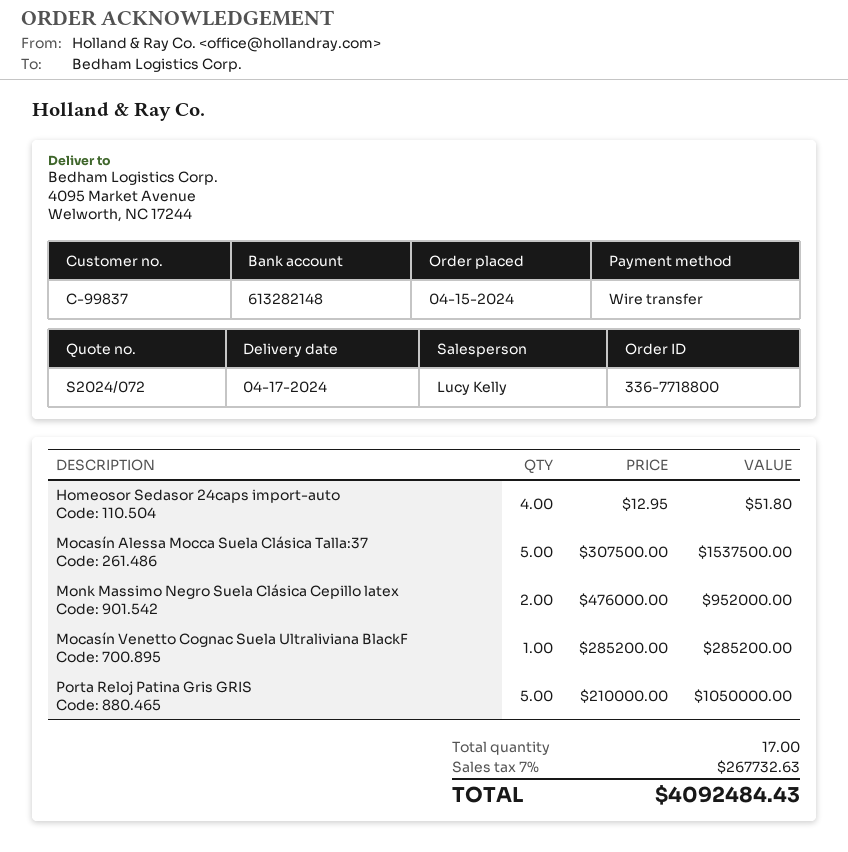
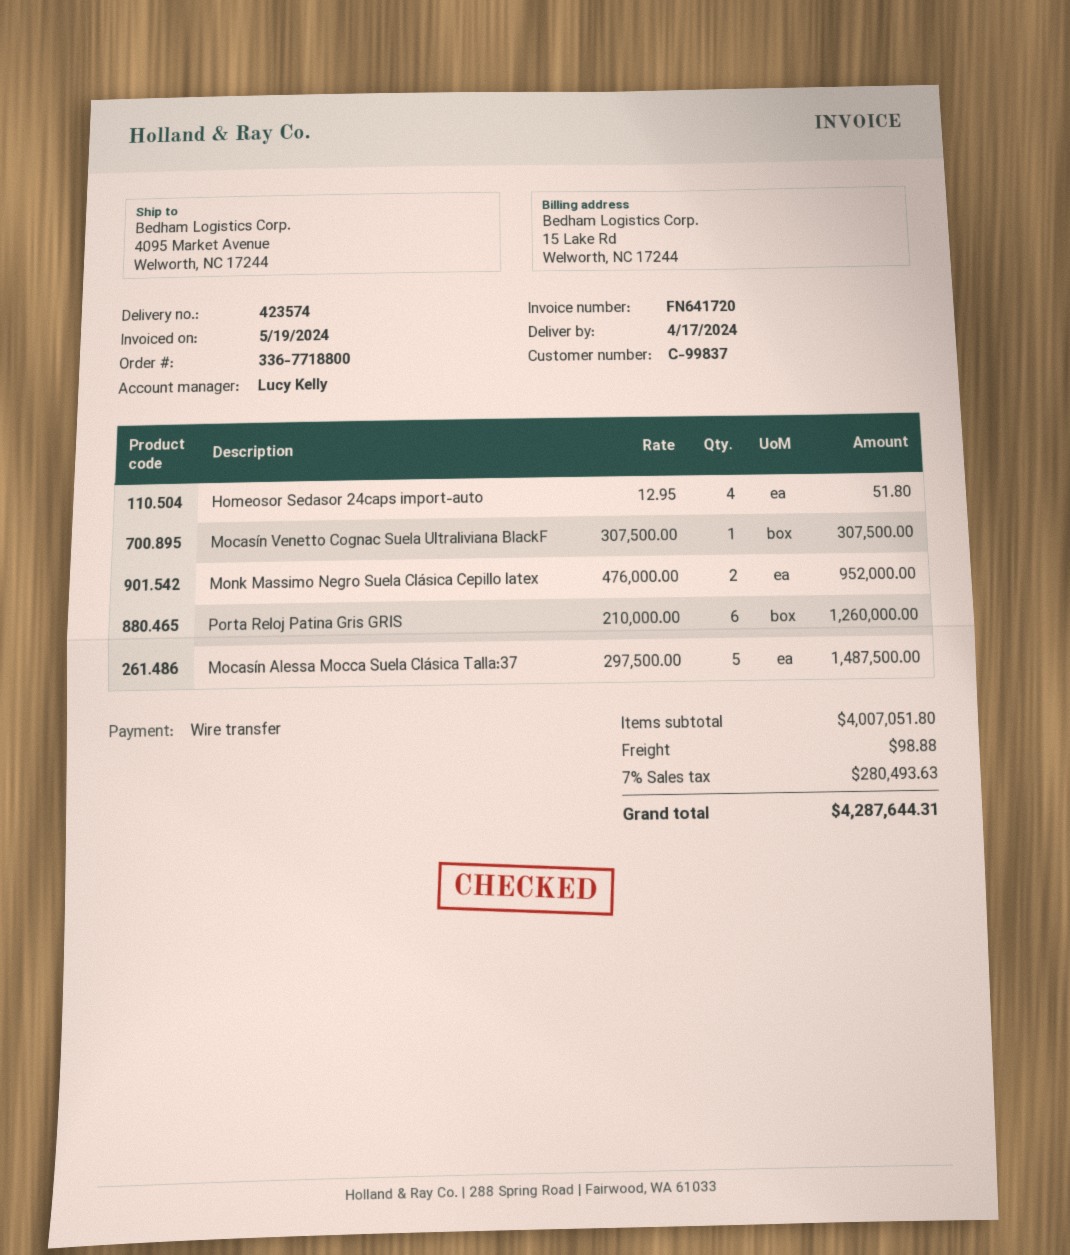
Mocasín Alessa Mocca Suela Clásica Talla:37: 5 x 307500.00 = 1537500.00 -> 5 x 297500.00 = 1487500.00
Mocasín Venetto Cognac Suela Ultraliviana BlackF: 1 x 285200.00 = 285200.00 -> 1 x 307500.00 = 307500.00
Porta Reloj Patina Gris GRIS: 5 x 210000.00 = 1050000.00 -> 6 x 210000.00 = 1260000.00
shipping: none -> 98.88
tax: 7% = 267732.63 -> 7% = 280493.63
total: 4092484.43 -> 4287644.31

